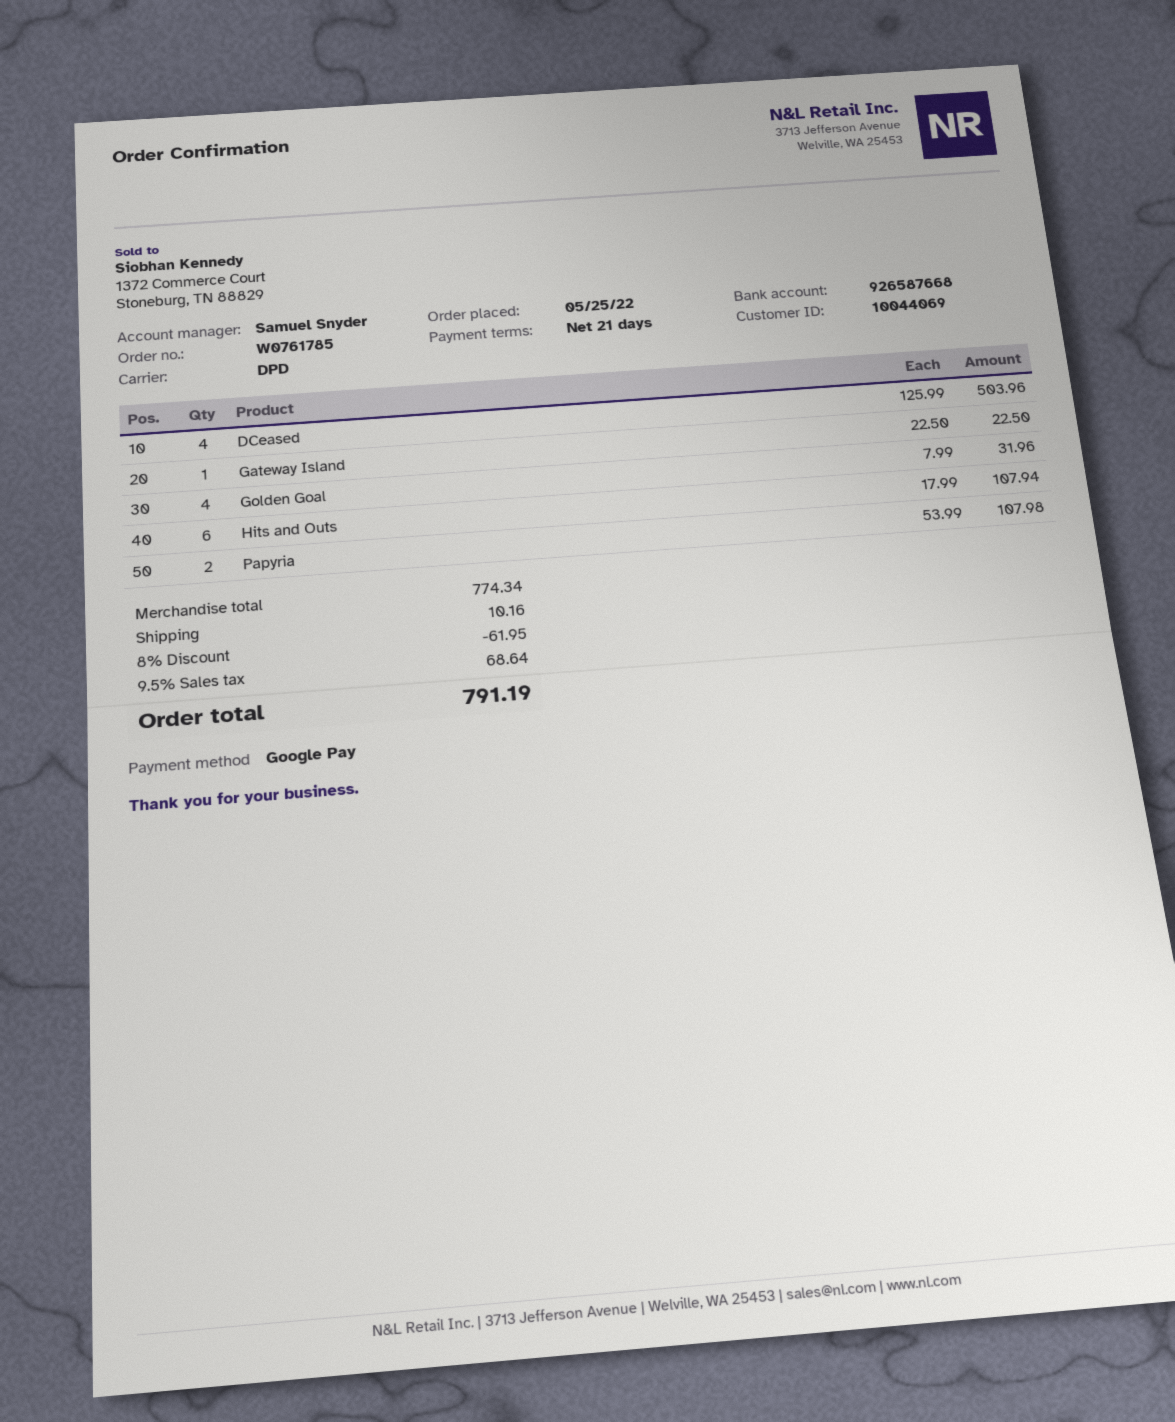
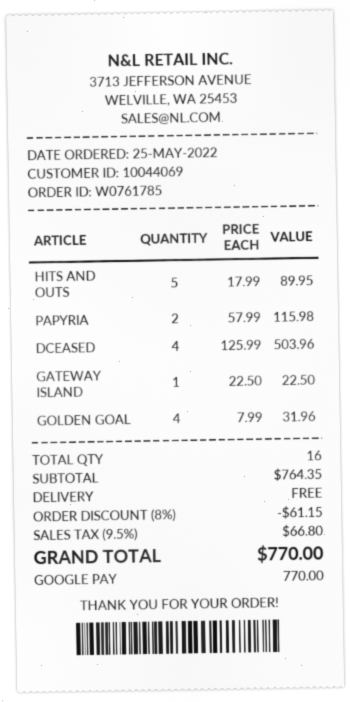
Hits and Outs: 6 x 17.99 = 107.94 -> 5 x 17.99 = 89.95
Papyria: 2 x 53.99 = 107.98 -> 2 x 57.99 = 115.98
subtotal: 774.34 -> 764.35
discount: 8% = 61.95 -> 8% = 61.15
shipping: 10.16 -> 0.00
tax: 9.5% = 68.64 -> 9.5% = 66.80
total: 791.19 -> 770.00

